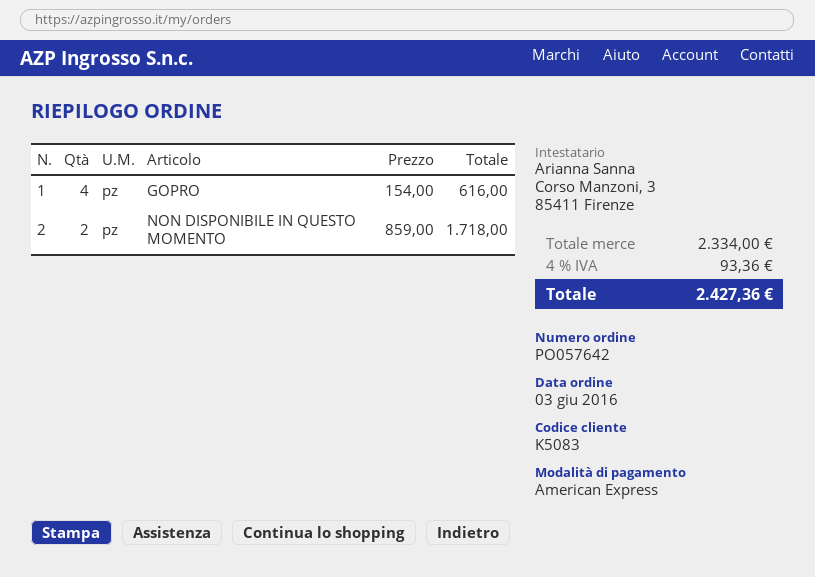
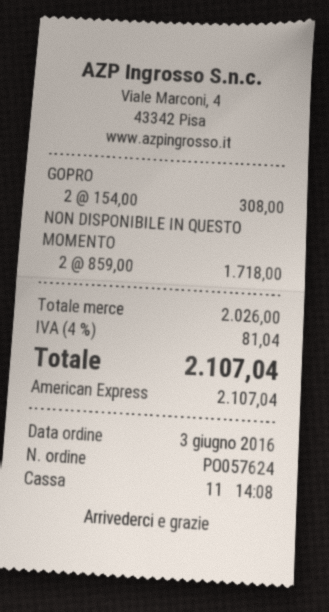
order number: PO057642 -> PO057624
GOPRO: 4 x 154.00 = 616.00 -> 2 x 154.00 = 308.00
subtotal: 2334.00 -> 2026.00
tax: 4% = 93.36 -> 4% = 81.04
total: 2427.36 -> 2107.04

